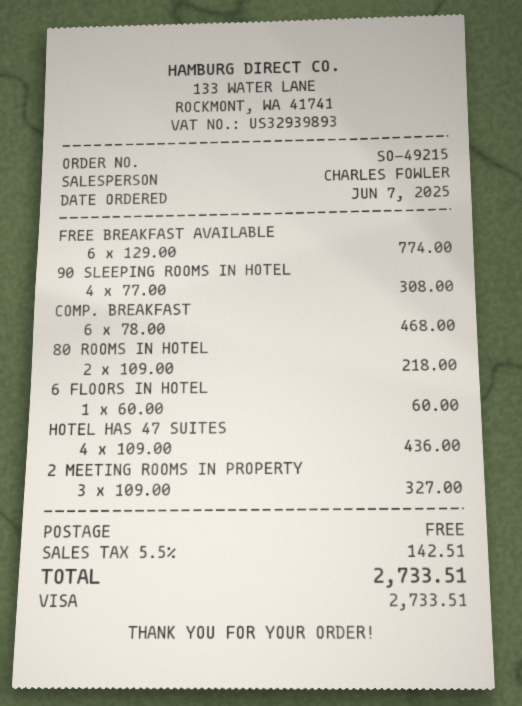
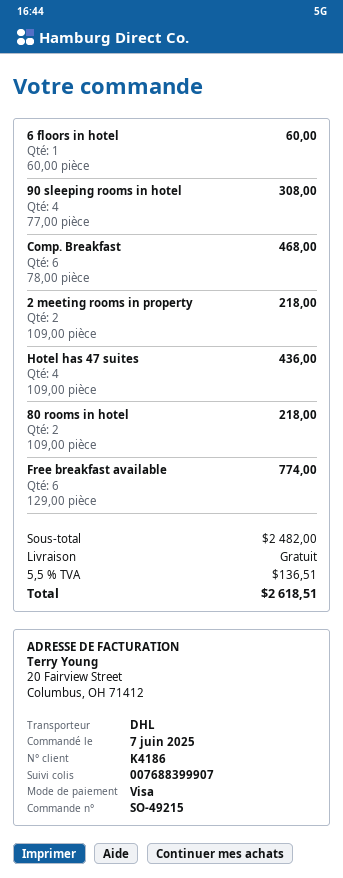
2 MEETING ROOMS IN PROPERTY: 3 x 109.00 = 327.00 -> 2 x 109.00 = 218.00
tax: 5.5% = 142.51 -> 5.5% = 136.51
total: 2733.51 -> 2618.51

